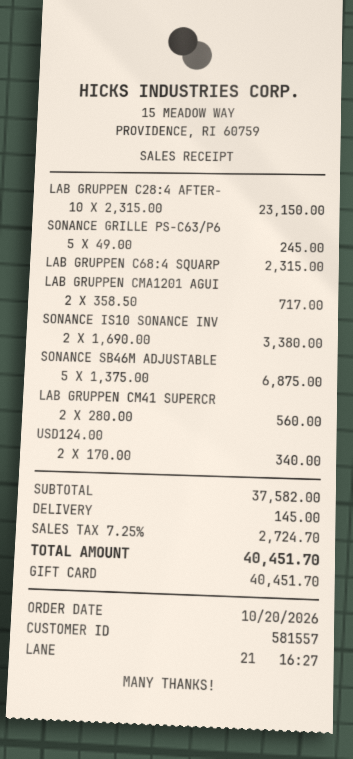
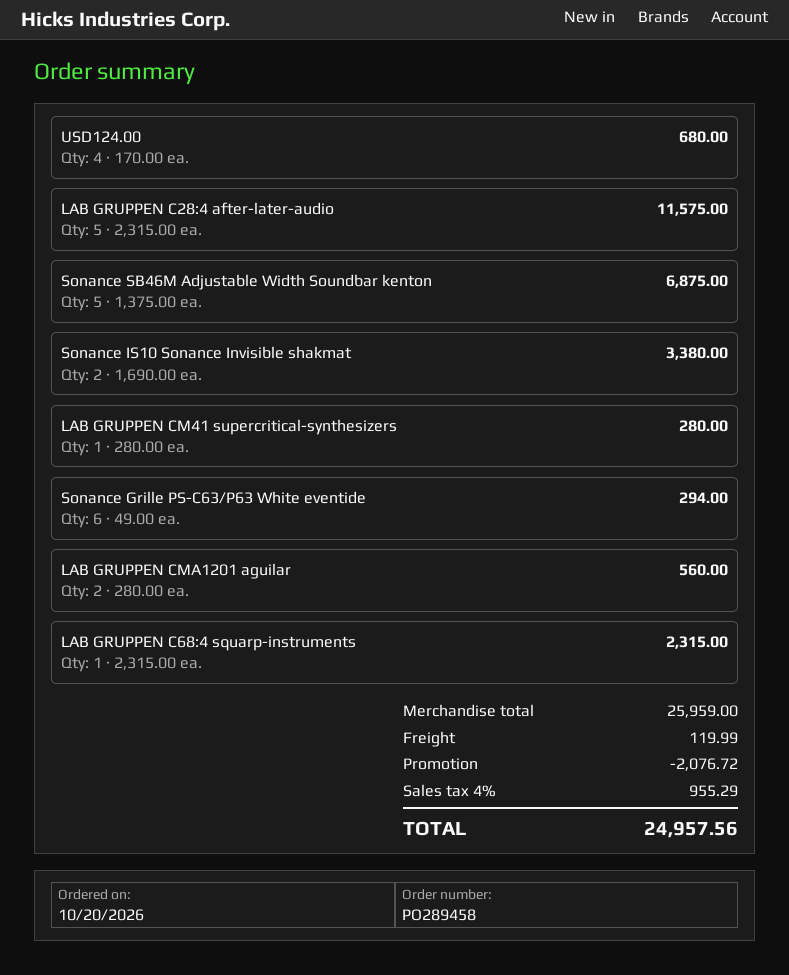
LAB GRUPPEN C28:4 AFTER-: 10 x 2315.00 = 23150.00 -> 5 x 2315.00 = 11575.00
SONANCE GRILLE PS-C63/P6: 5 x 49.00 = 245.00 -> 6 x 49.00 = 294.00
LAB GRUPPEN CMA1201 AGUI: 2 x 358.50 = 717.00 -> 2 x 280.00 = 560.00
LAB GRUPPEN CM41 SUPERCR: 2 x 280.00 = 560.00 -> 1 x 280.00 = 280.00
USD124.00: 2 x 170.00 = 340.00 -> 4 x 170.00 = 680.00
subtotal: 37582.00 -> 25959.00
discount: none -> 2076.72
shipping: 145.00 -> 119.99
tax: 7.25% = 2724.70 -> 4% = 955.29
total: 40451.70 -> 24957.56

